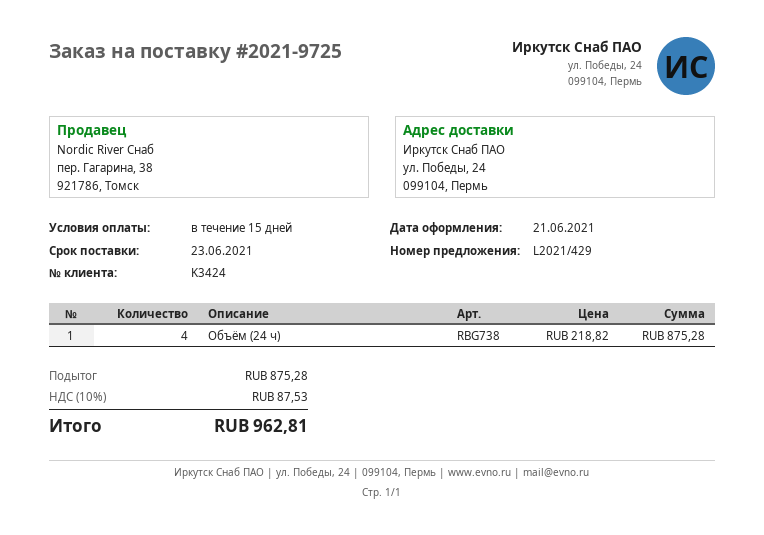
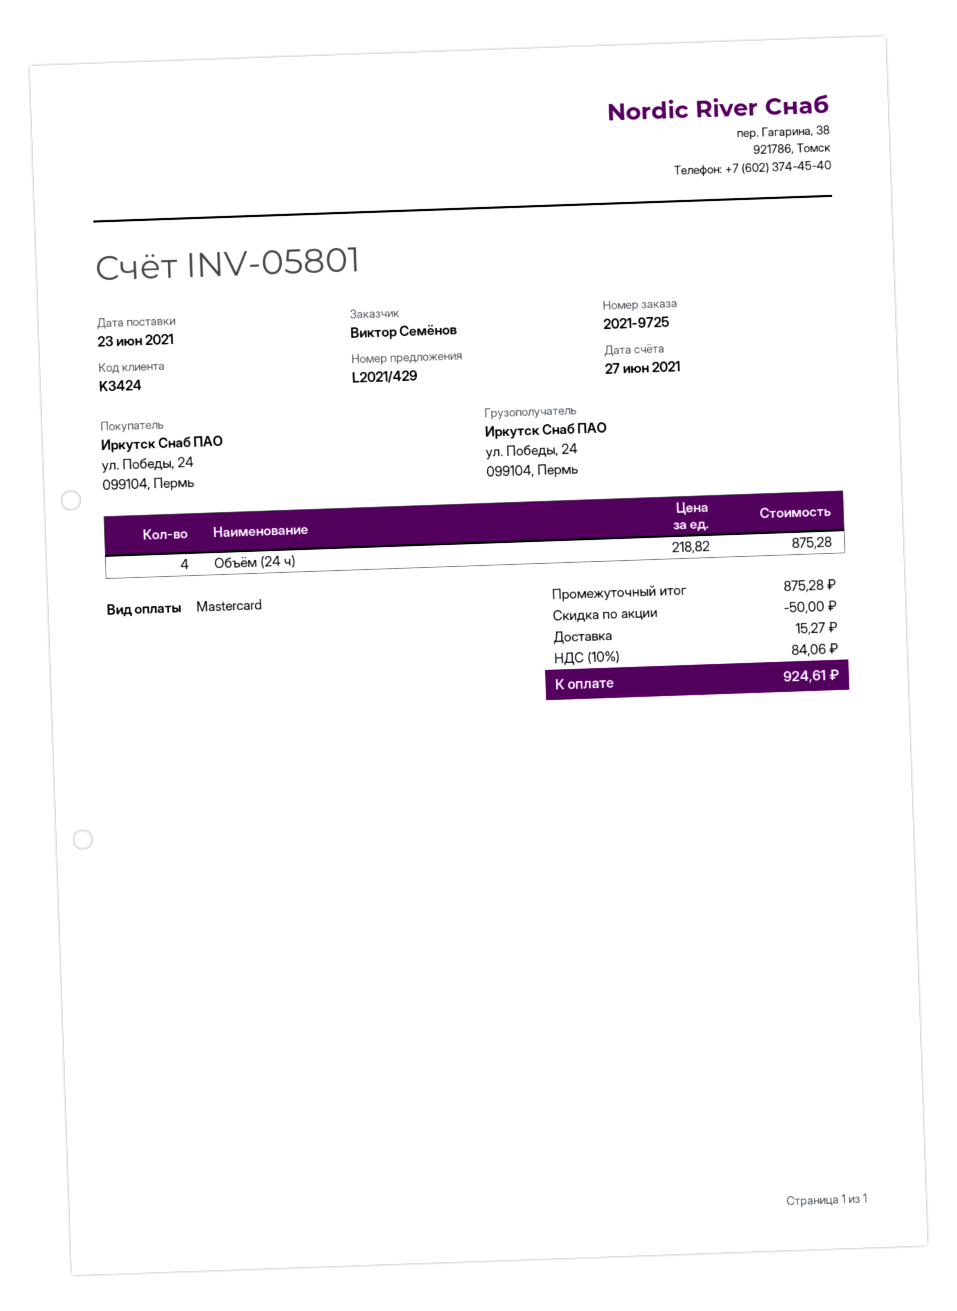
discount: none -> 50.00
shipping: none -> 15.27
tax: 10% = 87.53 -> 10% = 84.06
total: 962.81 -> 924.61

